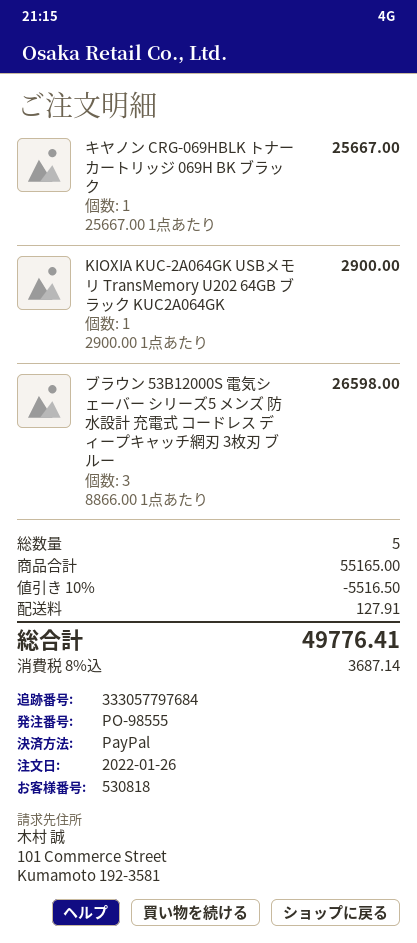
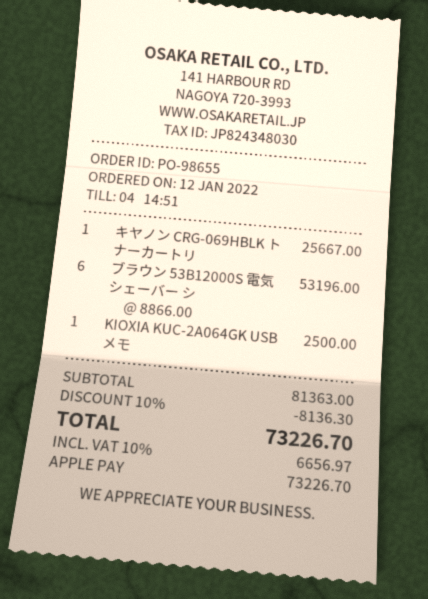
order number: PO-98555 -> PO-98655
order date: 2022-01-26 -> 2022-01-12
payment method: PayPal -> Apple Pay
KIOXIA KUC-2A064GK USBメモリ TransMemory U202 64GB ブラック KUC2A064GK: 1 x 2900.00 = 2900.00 -> 1 x 2500.00 = 2500.00
ブラウン 53B12000S 電気シェーバー シリーズ5 メンズ 防水設計 充電式 コードレス ディープキャッチ網刃 3枚刃 ブルー: 3 x 8866.00 = 26598.00 -> 6 x 8866.00 = 53196.00
subtotal: 55165.00 -> 81363.00
discount: 10% = 5516.50 -> 10% = 8136.30
shipping: 127.91 -> none
tax: 8% = 3687.14 -> 10% = 6656.97
total: 49776.41 -> 73226.70

